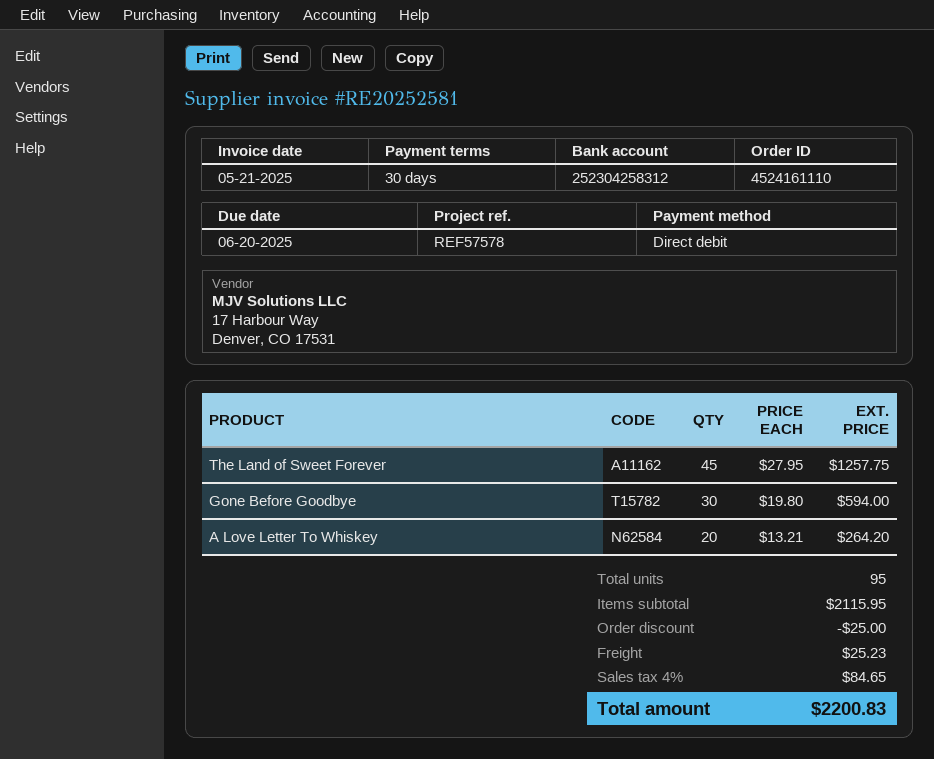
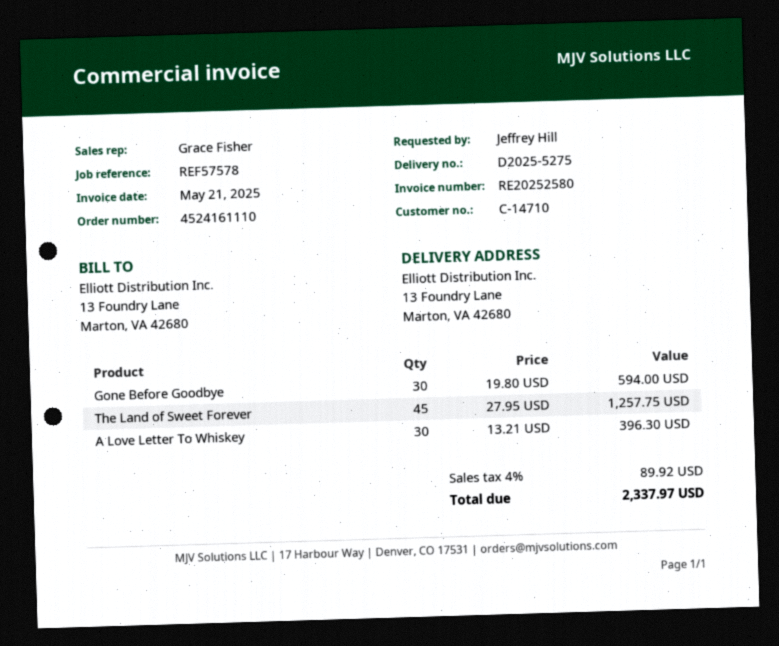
invoice number: RE20252581 -> RE20252580
A Love Letter To Whiskey: 20 x 13.21 = 264.20 -> 30 x 13.21 = 396.30
discount: 25.00 -> none
shipping: 25.23 -> none
tax: 4% = 84.65 -> 4% = 89.92
total: 2200.83 -> 2337.97

